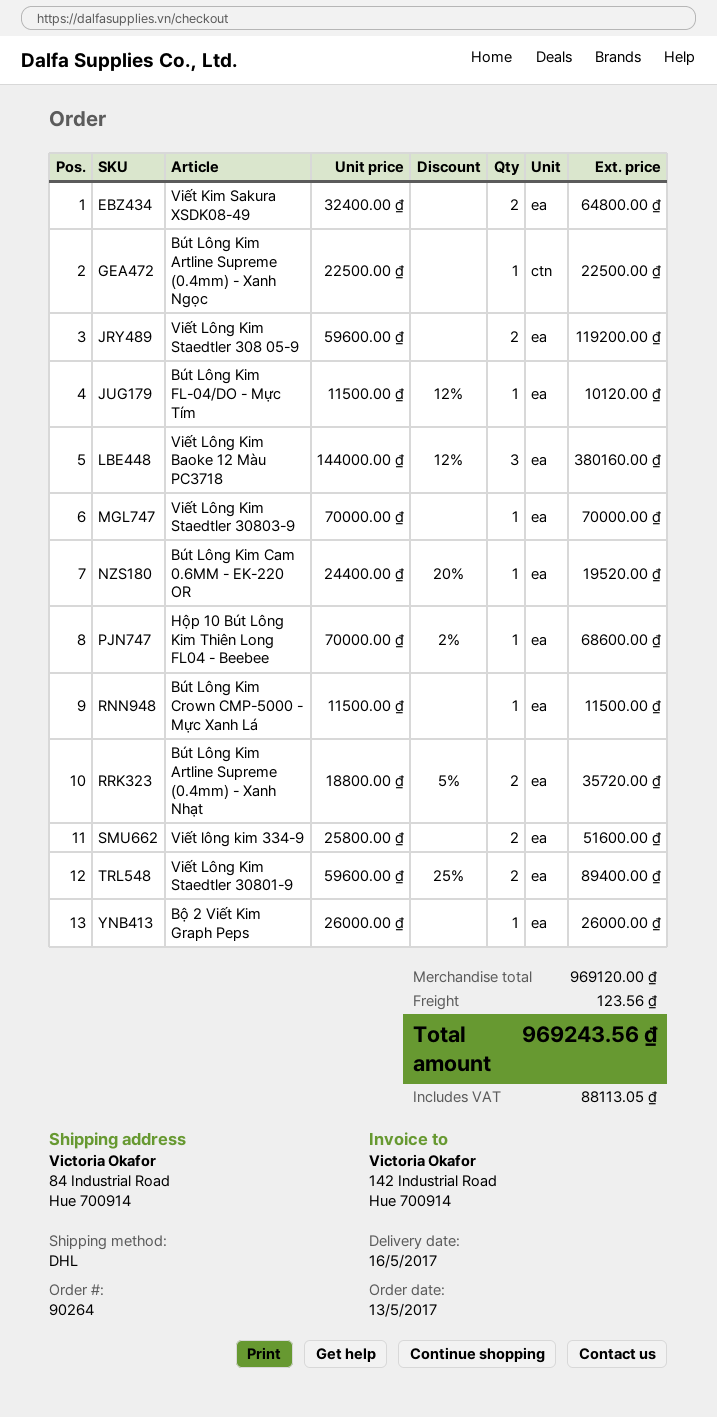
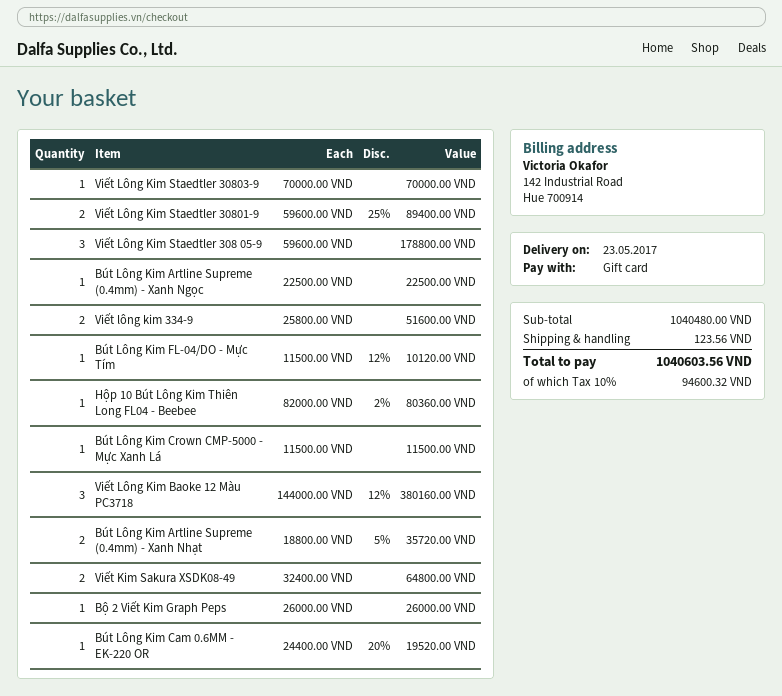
delivery date: 2017-05-16 -> 2017-05-23
Viết Lông Kim Staedtler 308 05-9: 2 x 59600.00 = 119200.00 -> 3 x 59600.00 = 178800.00
Hộp 10 Bút Lông Kim Thiên Long FL04 - Beebee: 1 x 70000.00 - 2% = 68600.00 -> 1 x 82000.00 - 2% = 80360.00
subtotal: 969120.00 -> 1040480.00
tax: 88113.05 -> 94600.32
total: 969243.56 -> 1040603.56

